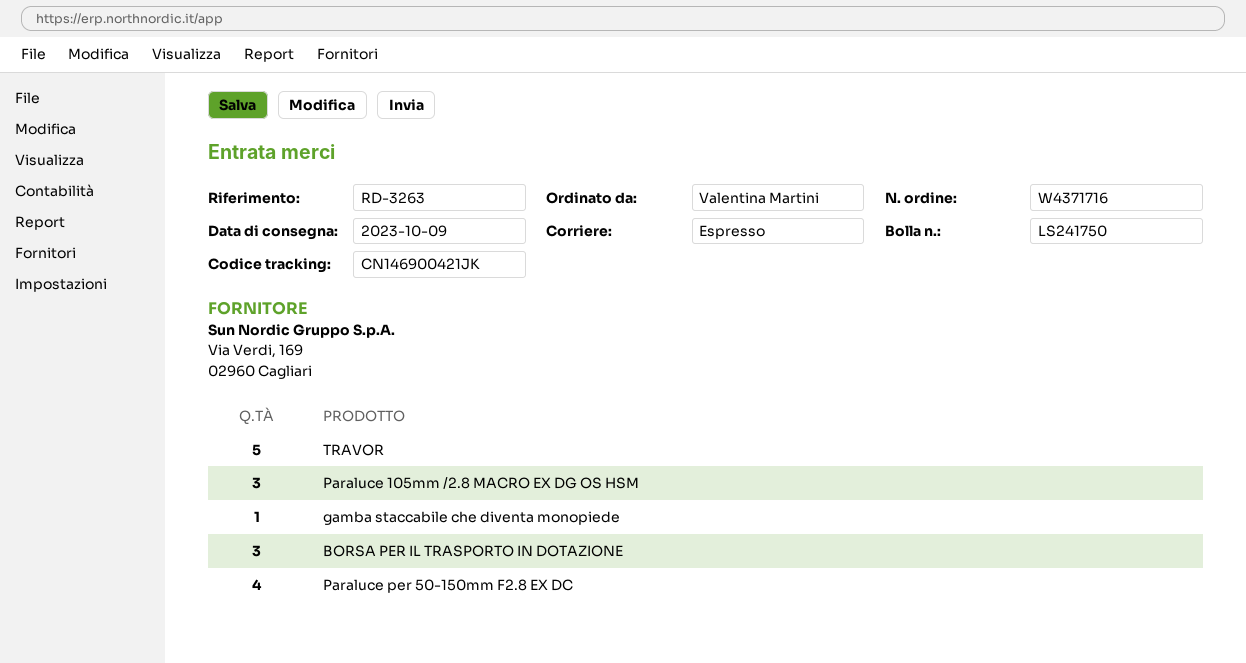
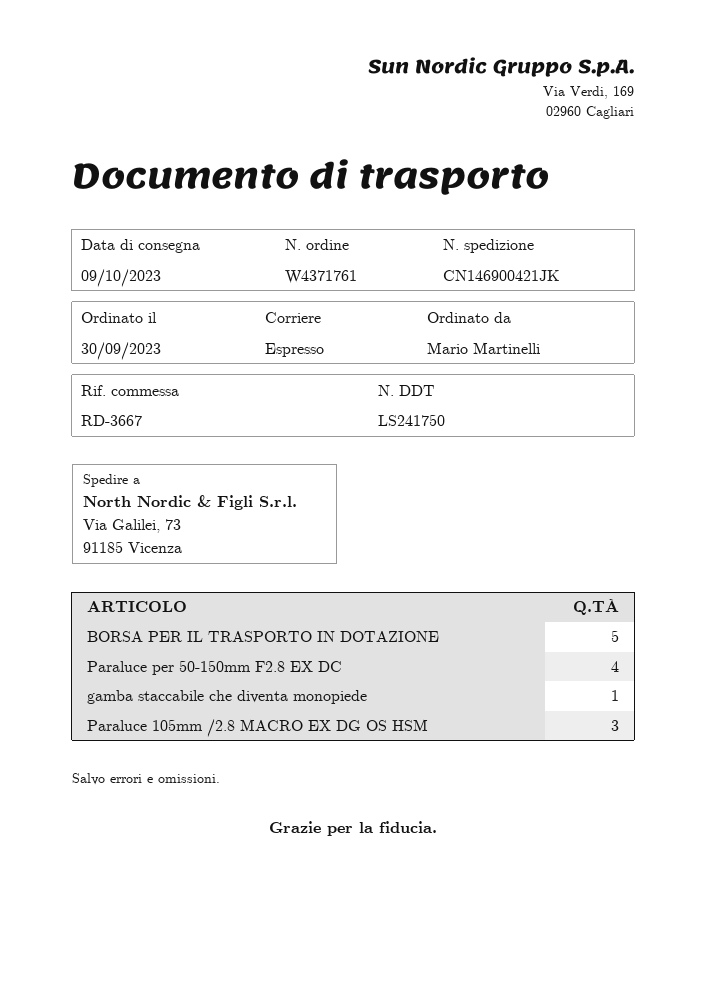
order number: W4371716 -> W4371761
reference: RD-3263 -> RD-3667
ordered by: Valentina Martini -> Mario Martinelli
TRAVOR: 5 -> none
BORSA PER IL TRASPORTO IN DOTAZIONE: 3 -> 5

